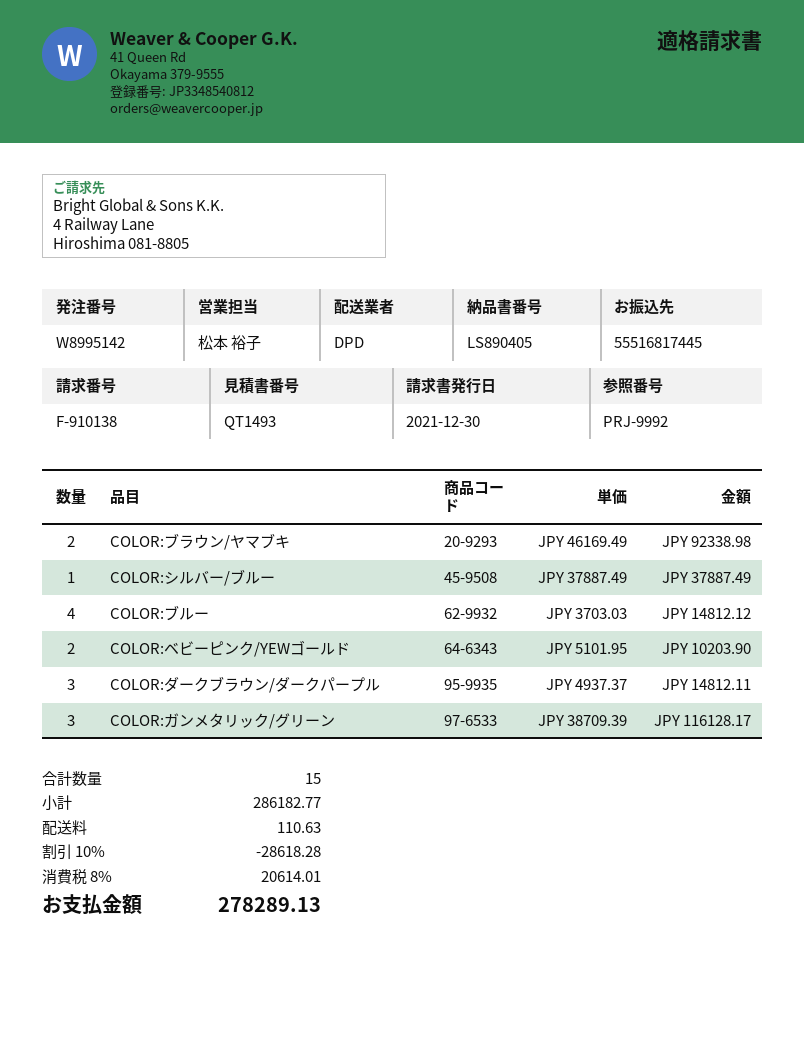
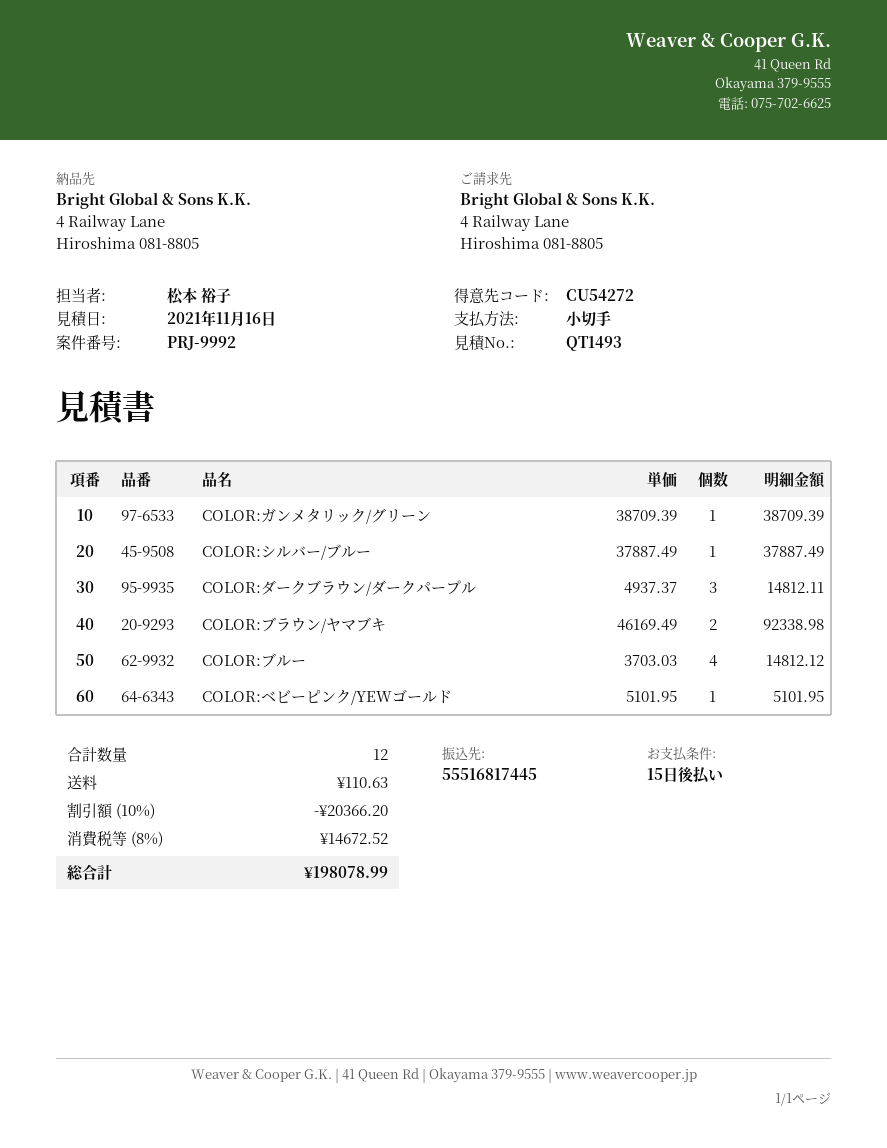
COLOR:ベビーピンク/YEWゴールド: 2 x 5101.95 = 10203.90 -> 1 x 5101.95 = 5101.95
COLOR:ガンメタリック/グリーン: 3 x 38709.39 = 116128.17 -> 1 x 38709.39 = 38709.39
total quantity: 15 -> 12
discount: 10% = 28618.28 -> 10% = 20366.20
tax: 8% = 20614.01 -> 8% = 14672.52
total: 278289.13 -> 198078.99

